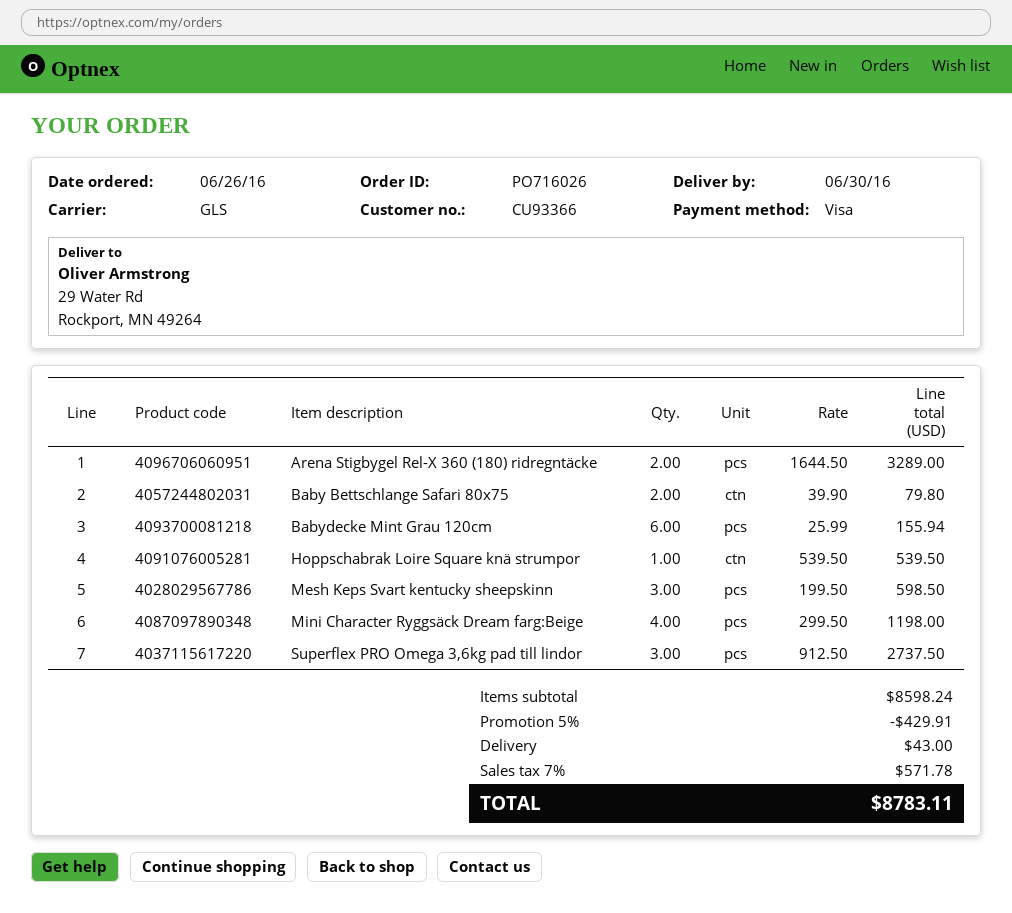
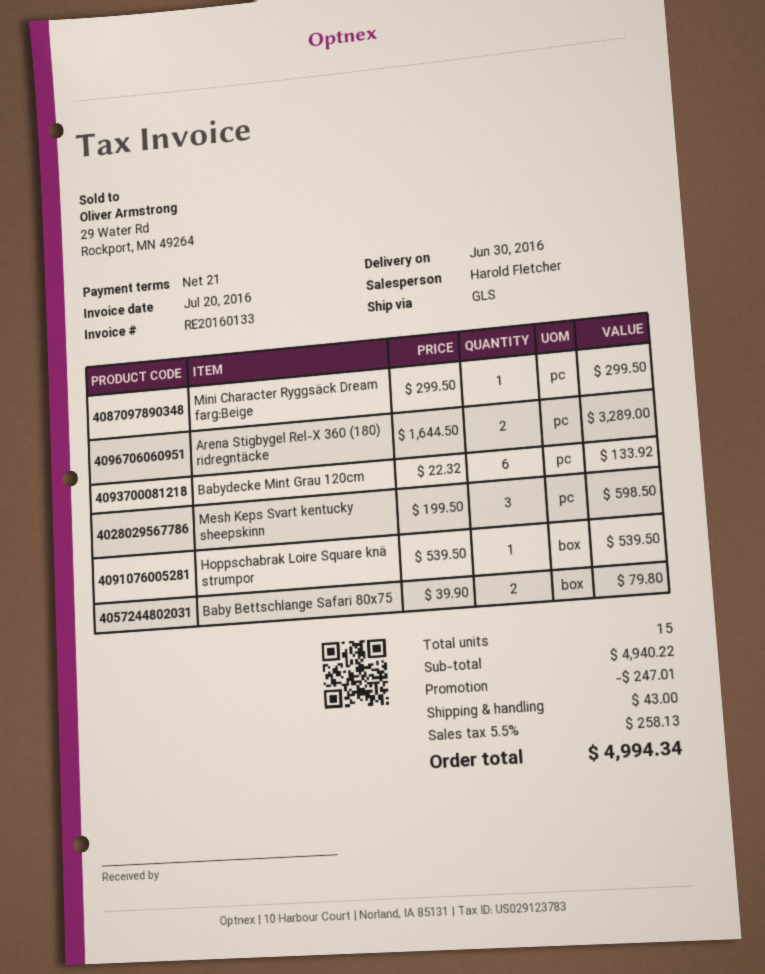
Babydecke Mint Grau 120cm: 6 x 25.99 = 155.94 -> 6 x 22.32 = 133.92
Mini Character Ryggsäck Dream farg:Beige: 4 x 299.50 = 1198.00 -> 1 x 299.50 = 299.50
Superflex PRO Omega 3,6kg pad till lindor: 3 x 912.50 = 2737.50 -> none
subtotal: 8598.24 -> 4940.22
discount: 429.91 -> 247.01
tax: 7% = 571.78 -> 5.5% = 258.13
total: 8783.11 -> 4994.34

